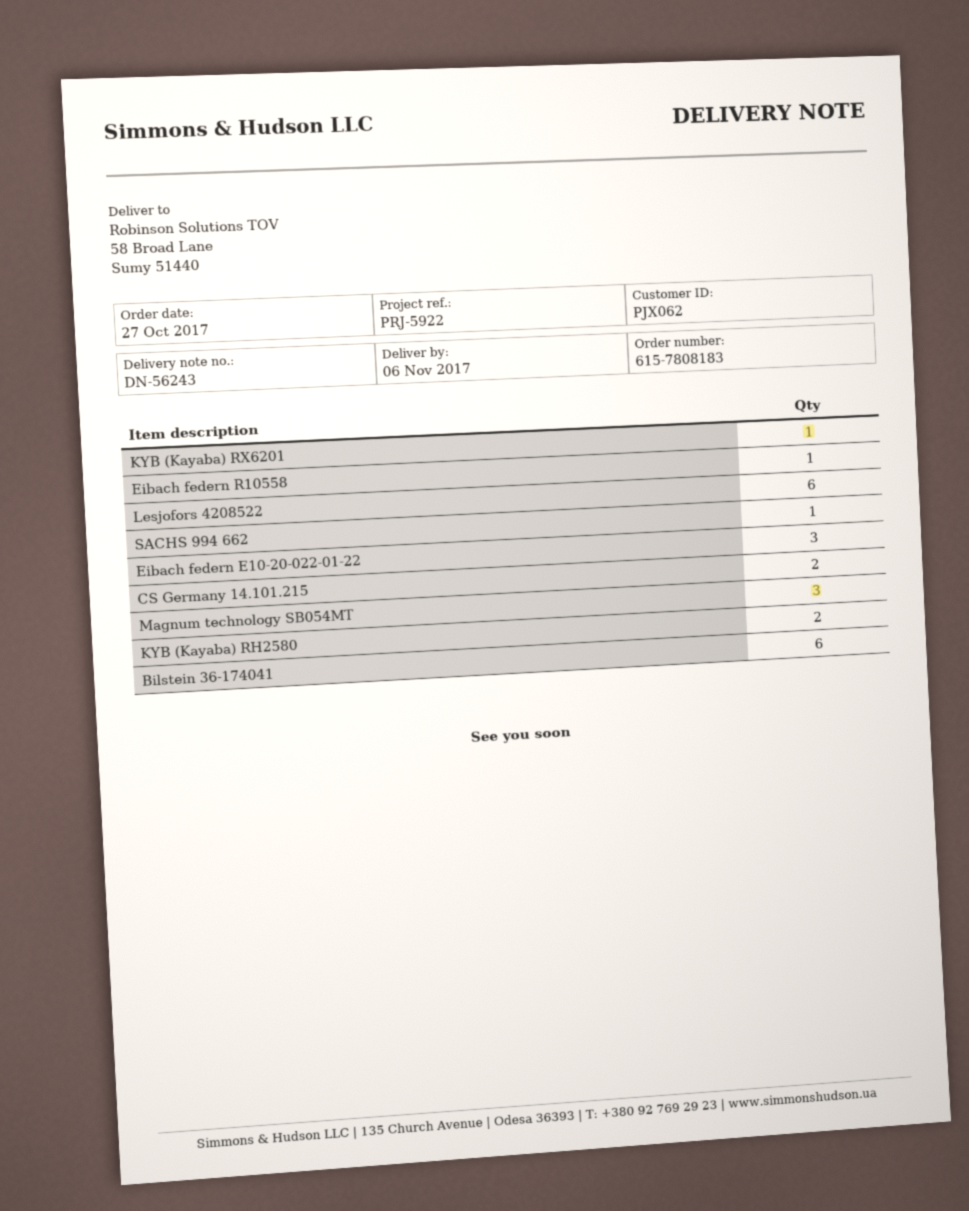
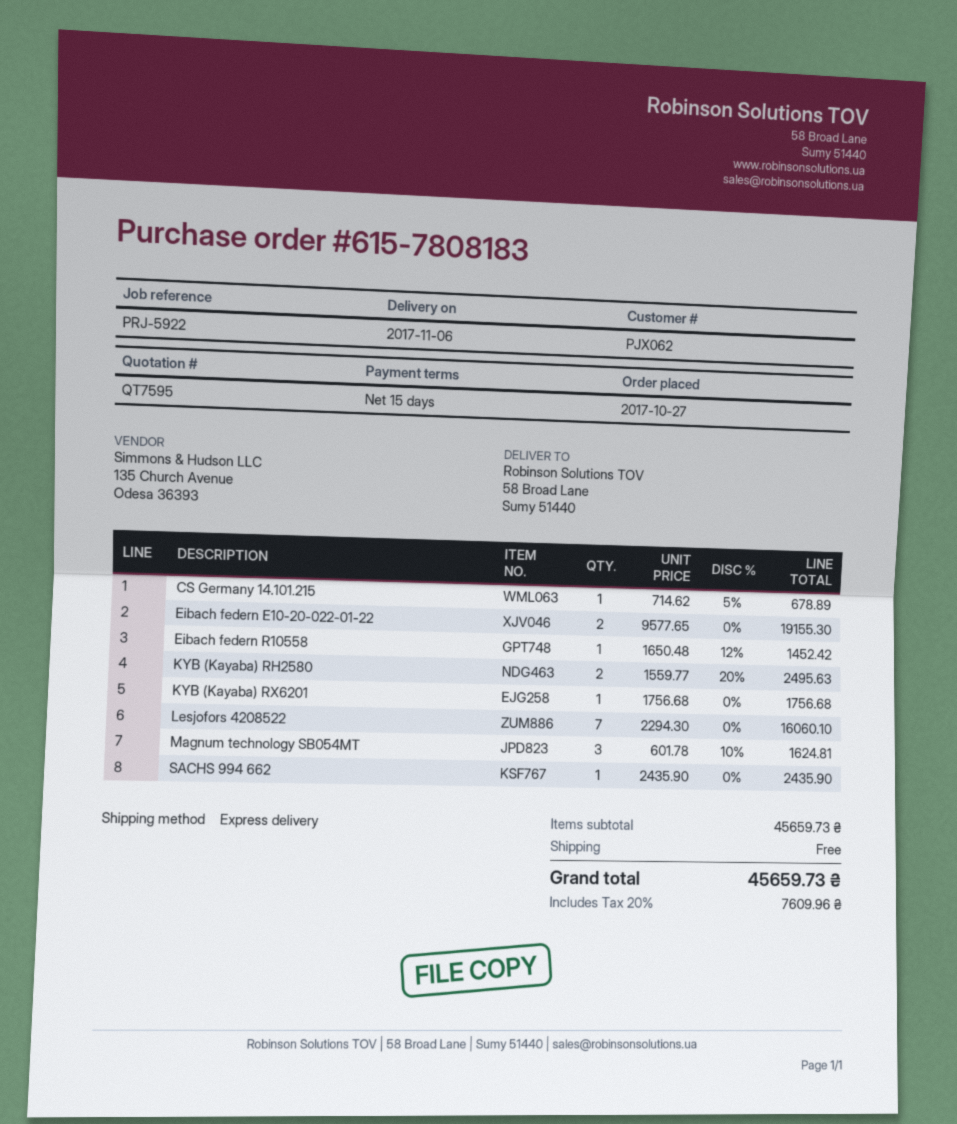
Lesjofors 4208522: 6 -> 7
Eibach federn E10-20-022-01-22: 3 -> 2
CS Germany 14.101.215: 2 -> 1
Bilstein 36-174041: 6 -> none

